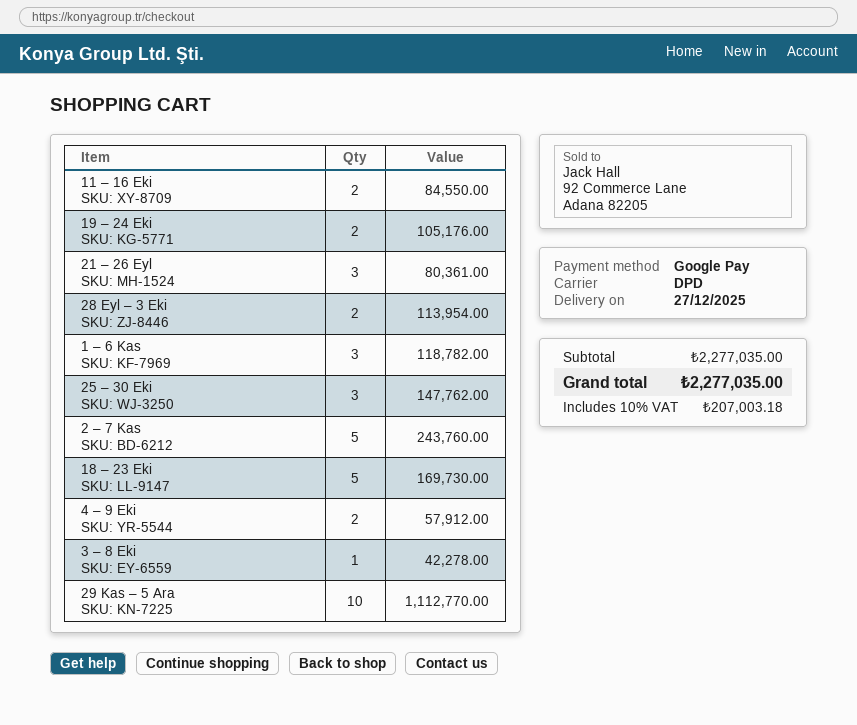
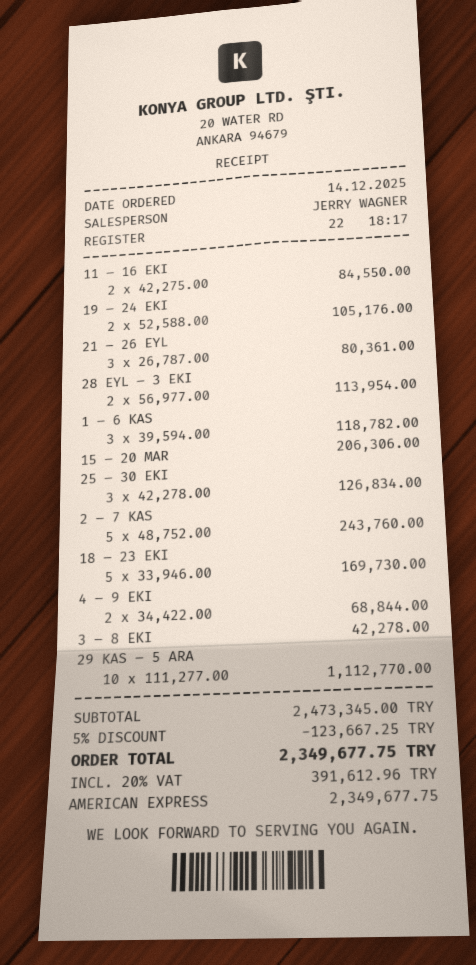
payment method: Google Pay -> American Express
25 – 30 Eki: 3 for 147762.00 -> 3 for 126834.00
4 – 9 Eki: 2 for 57912.00 -> 2 for 68844.00
15 – 20 MAR: none -> 1 for 206306.00
subtotal: 2277035.00 -> 2473345.00
discount: none -> 5% = 123667.25
tax: 10% = 207003.18 -> 20% = 391612.96
total: 2277035.00 -> 2349677.75

